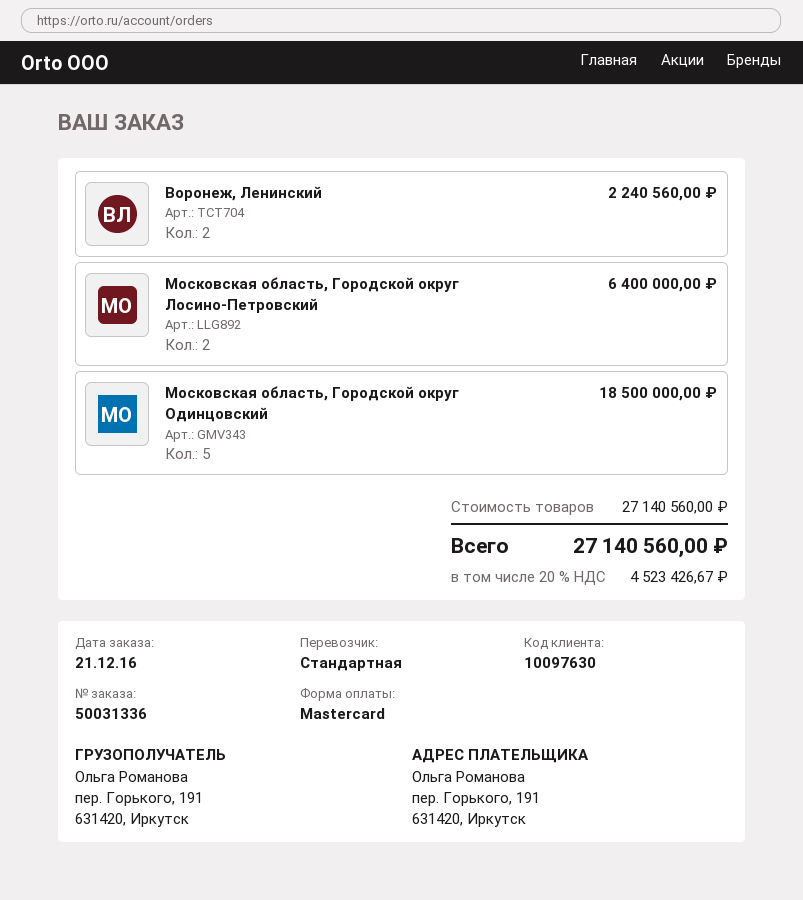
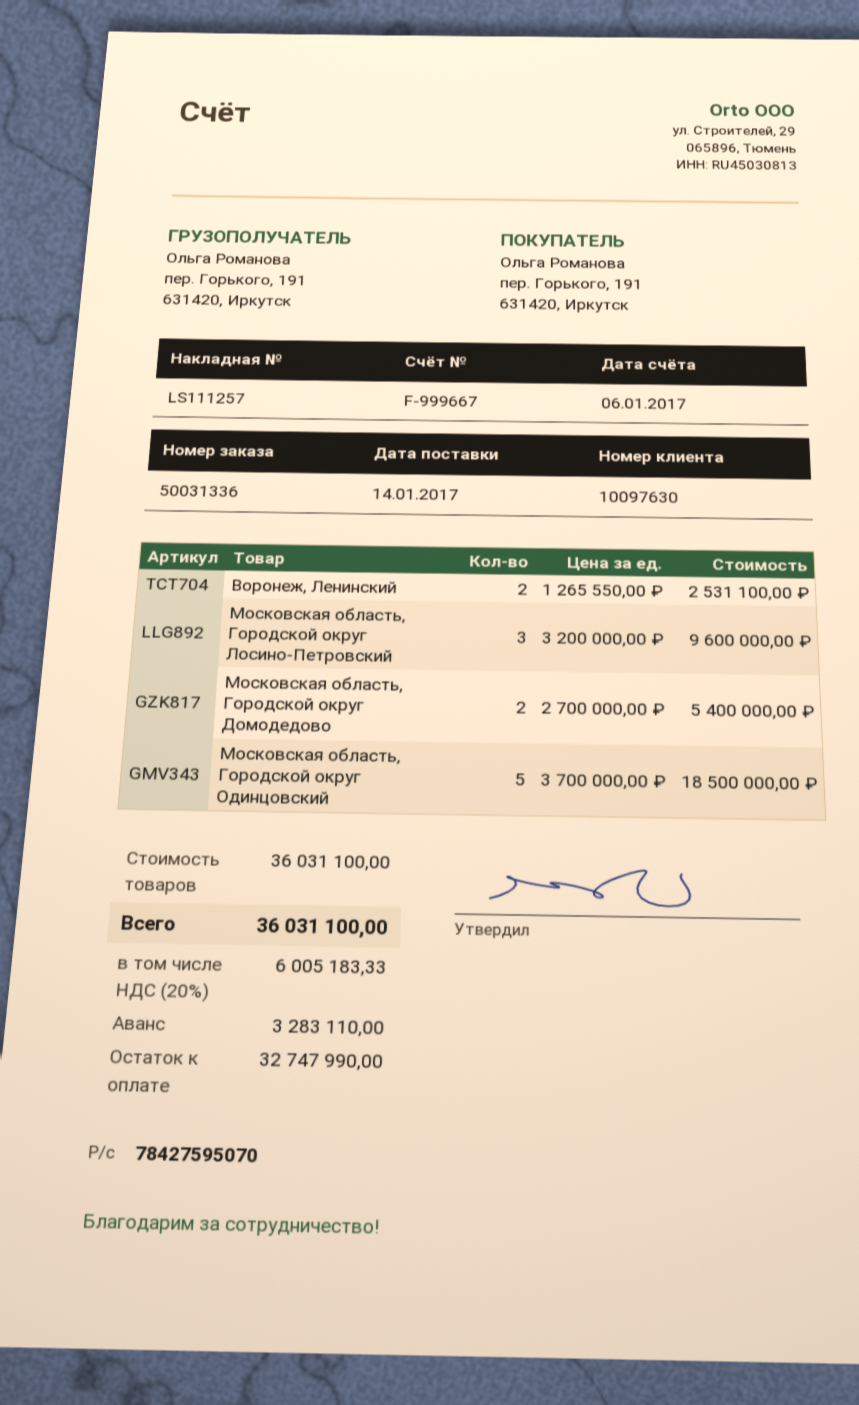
Воронеж, Ленинский: 2 for 2240560.00 -> 2 for 2531100.00
Московская область, Городской округ Лосино-Петровский: 2 for 6400000.00 -> 3 for 9600000.00
Московская область, Городской округ Домодедово: none -> 2 for 5400000.00
subtotal: 27140560.00 -> 36031100.00
tax: 20% = 4523426.67 -> 20% = 6005183.33
total: 27140560.00 -> 36031100.00

